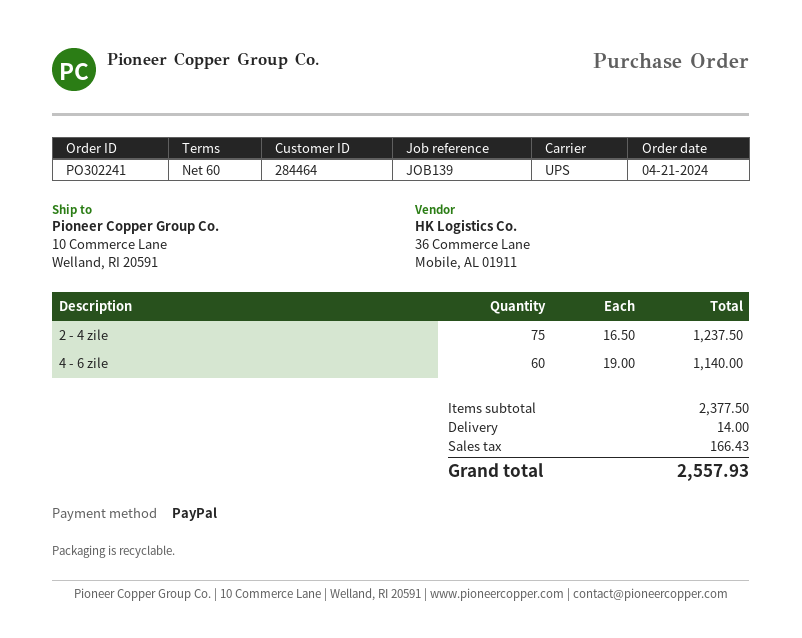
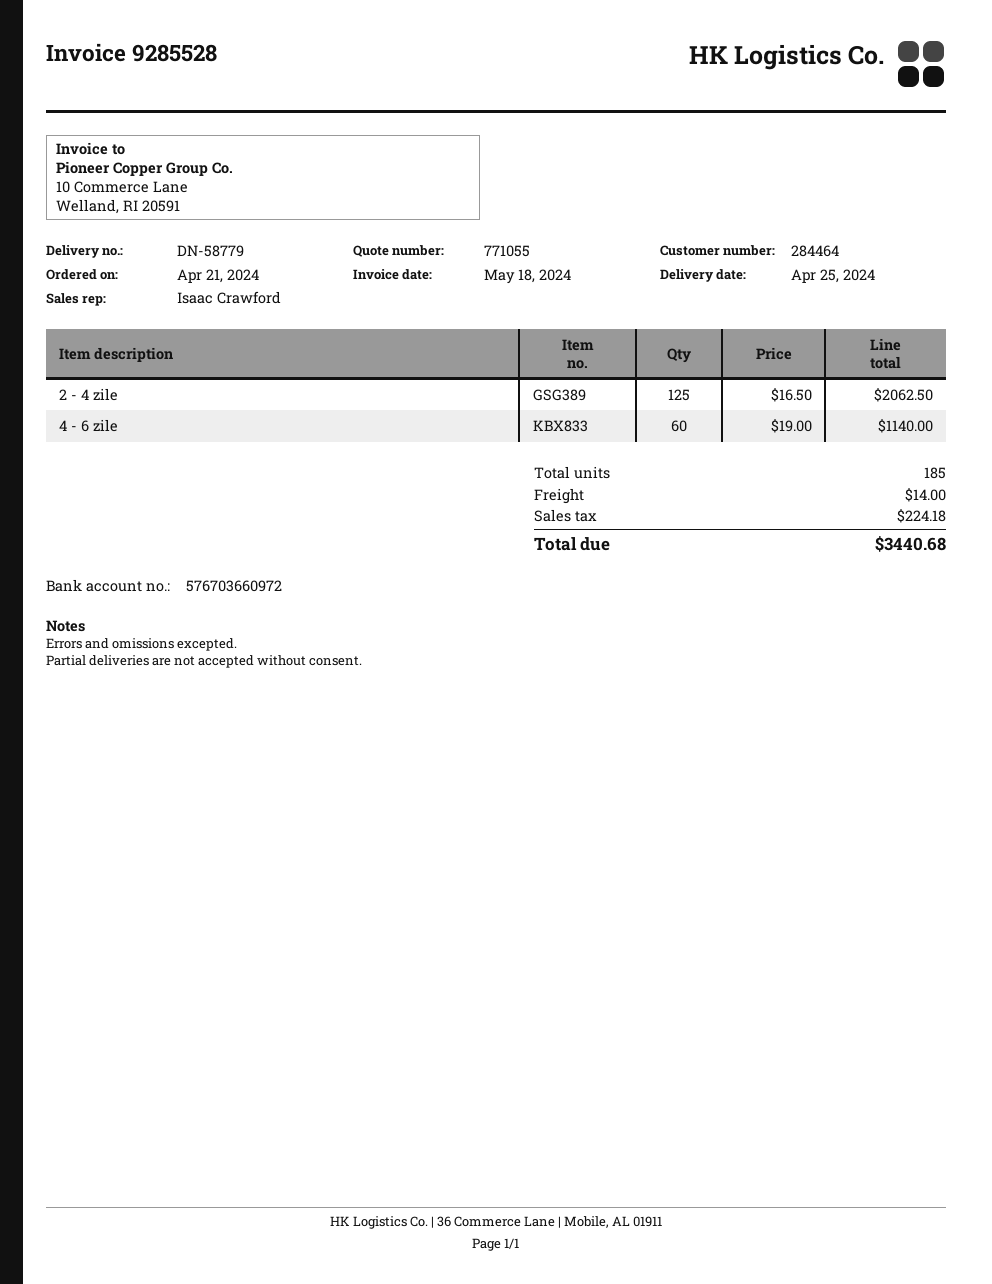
2 - 4 zile: 75 x 16.50 = 1237.50 -> 125 x 16.50 = 2062.50
tax: 166.43 -> 224.18
total: 2557.93 -> 3440.68

